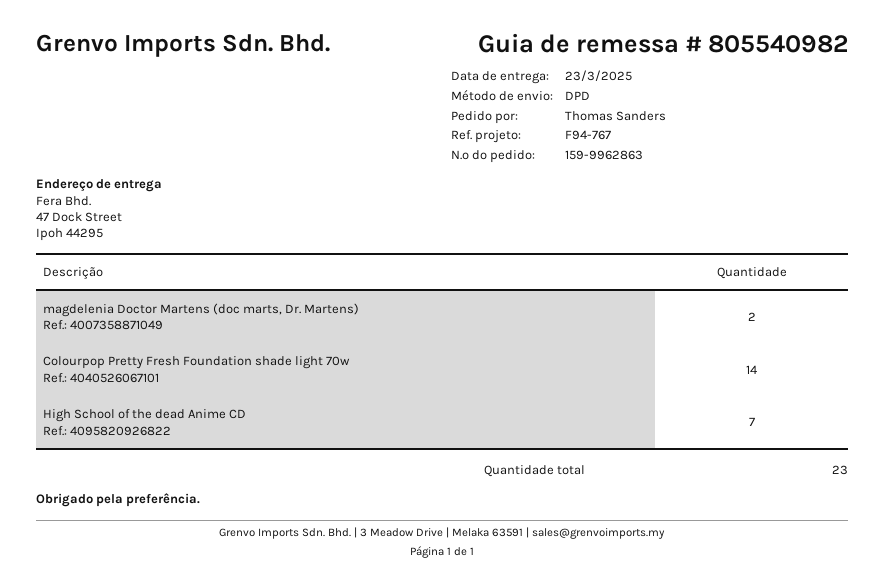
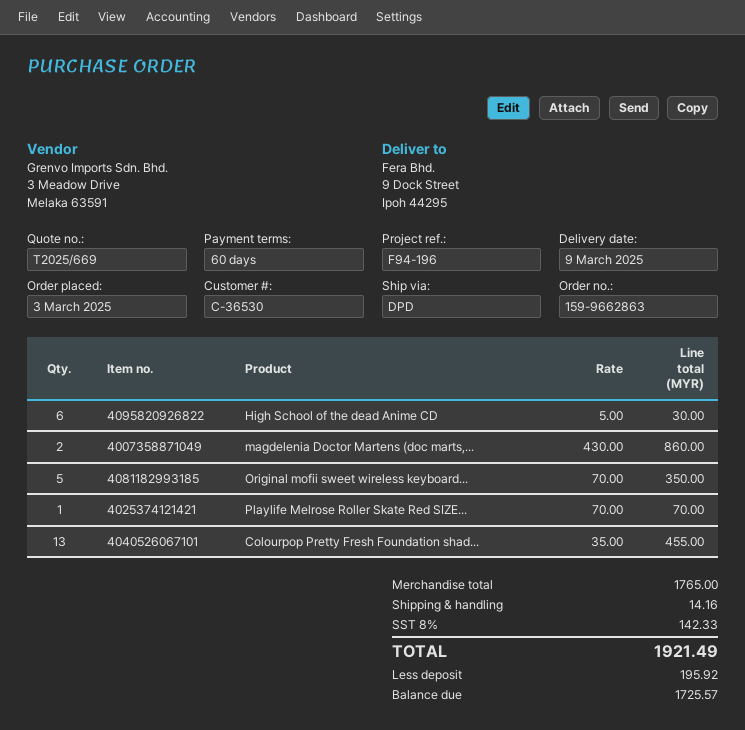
order number: 159-9962863 -> 159-9662863
delivery date: 2025-03-23 -> 2025-03-09
reference: F94-767 -> F94-196
ship to: 47 Dock Street, Ipoh 44295 -> 9 Dock Street, Ipoh 44295
Colourpop Pretty Fresh Foundation shade light 70w: 14 -> 13
High School of the dead Anime CD: 7 -> 6
Original mofii sweet wireless keyboard...: none -> 5
Playlife Melrose Roller Skate Red SIZE...: none -> 1

